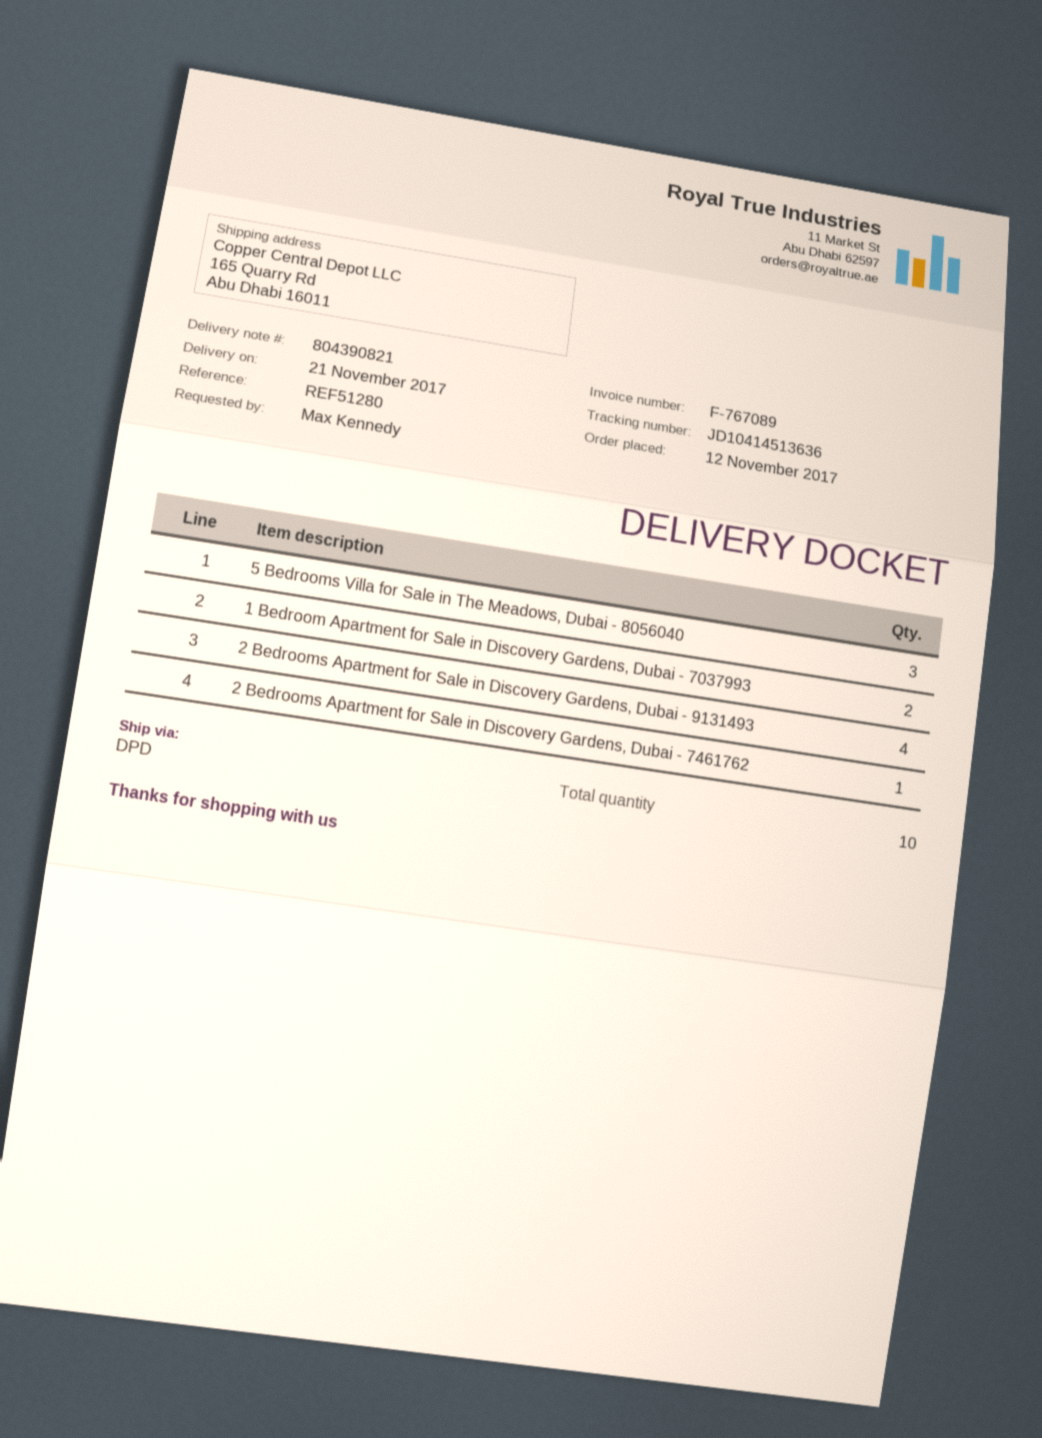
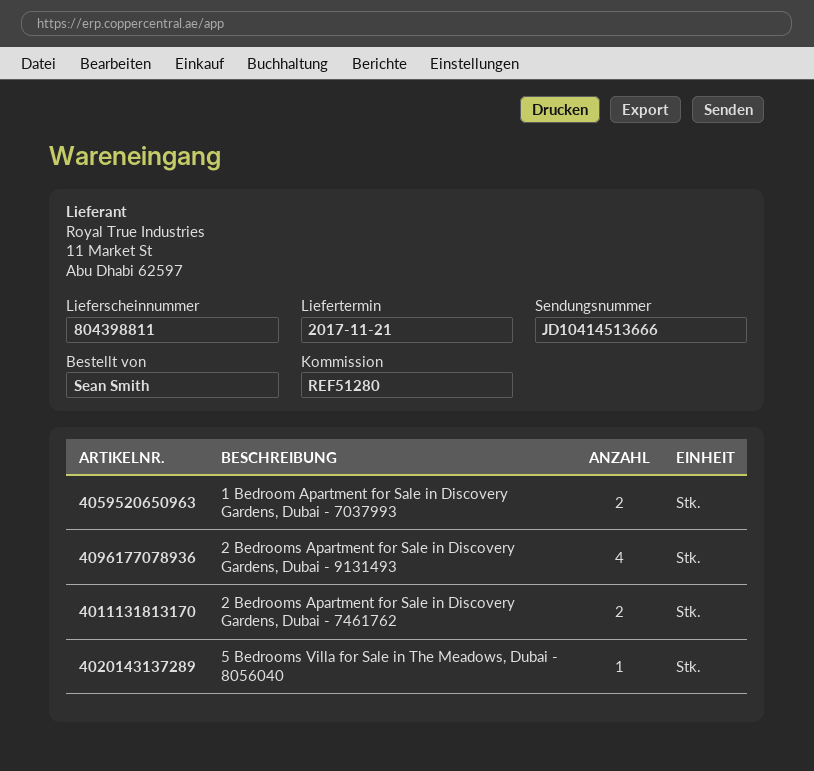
delivery note number: 804390821 -> 804398811
ordered by: Max Kennedy -> Sean Smith
tracking number: JD10414513636 -> JD10414513666
5 Bedrooms Villa for Sale in The Meadows, Dubai - 8056040: 3 -> 1
2 Bedrooms Apartment for Sale in Discovery Gardens, Dubai - 7461762: 1 -> 2

